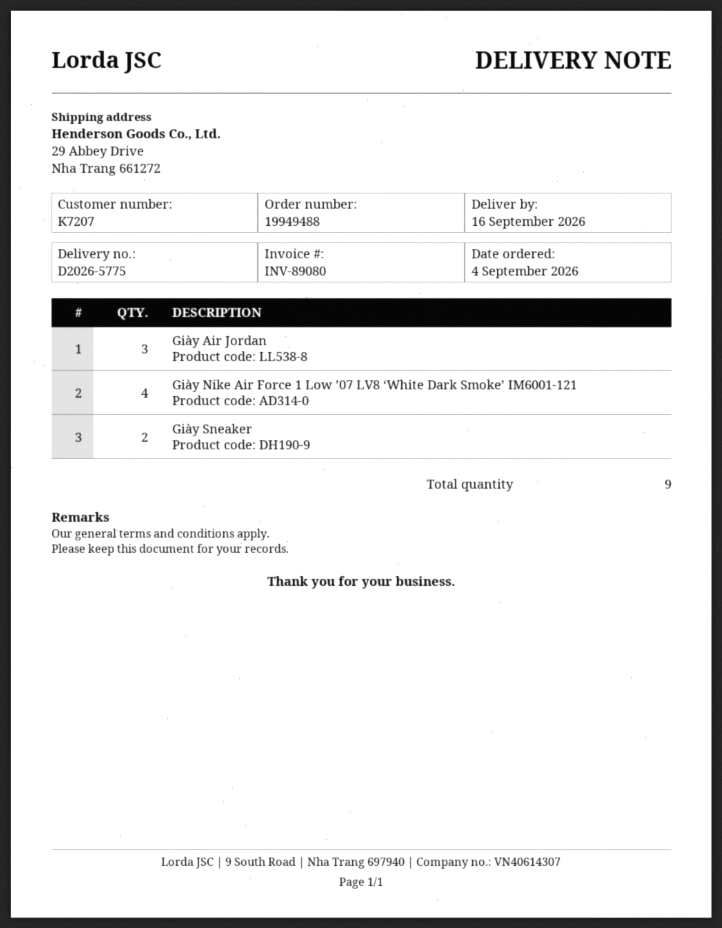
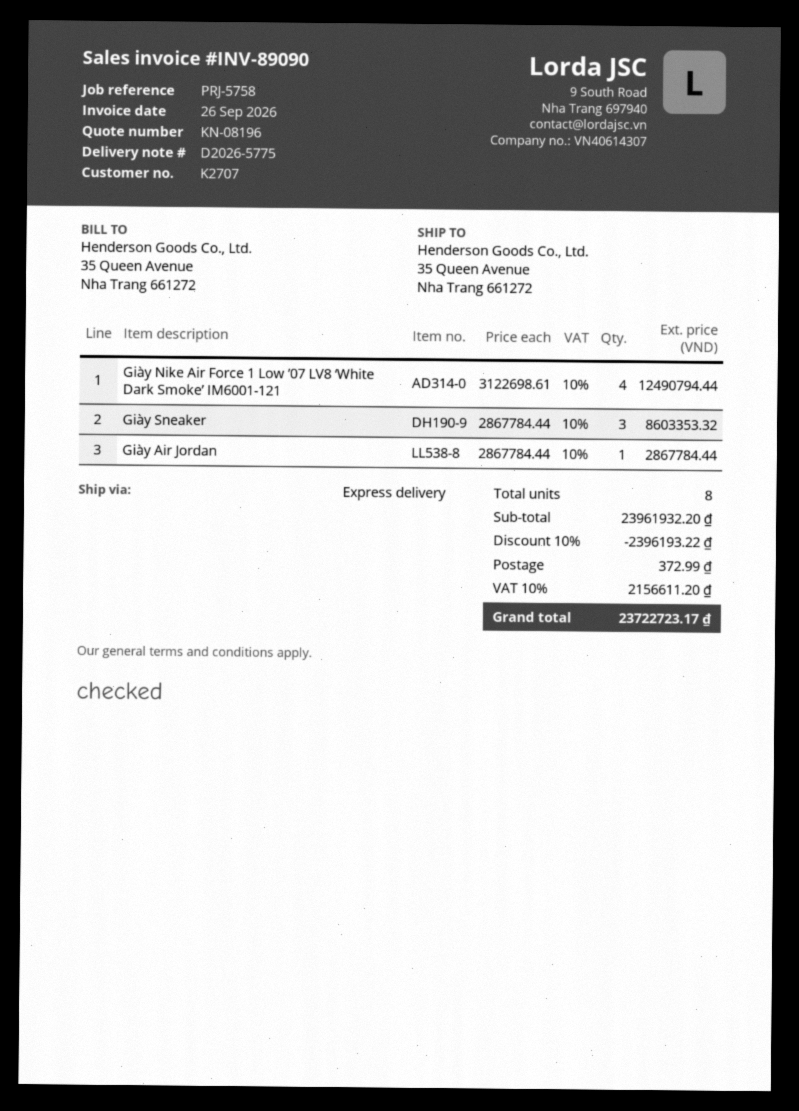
invoice number: INV-89080 -> INV-89090
customer number: K7207 -> K2707
ship to: 29 Abbey Drive, Nha Trang 661272 -> 35 Queen Avenue, Nha Trang 661272
Giày Air Jordan: 3 -> 1
Giày Sneaker: 2 -> 3
total quantity: 9 -> 8

